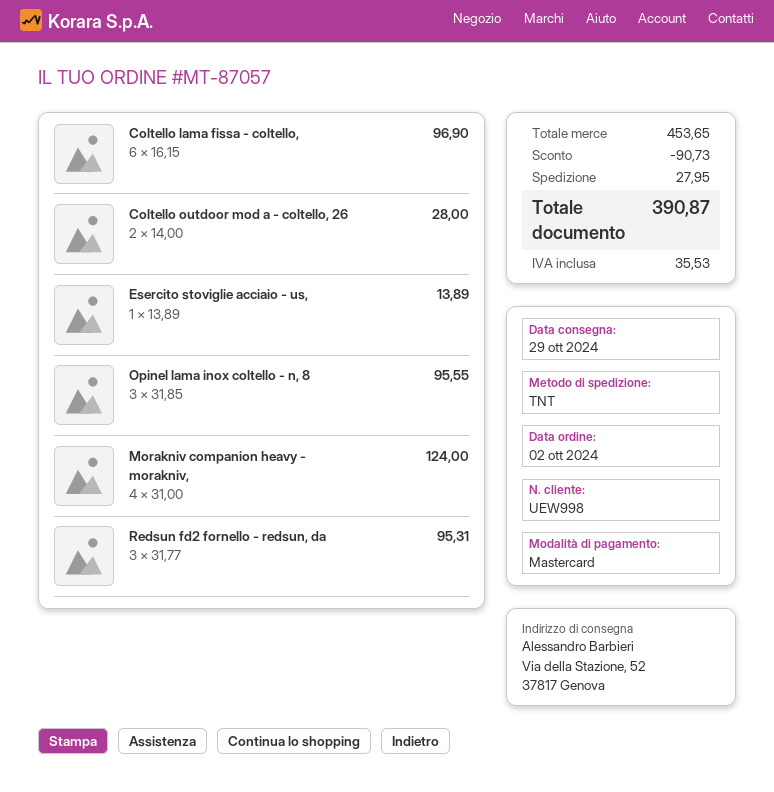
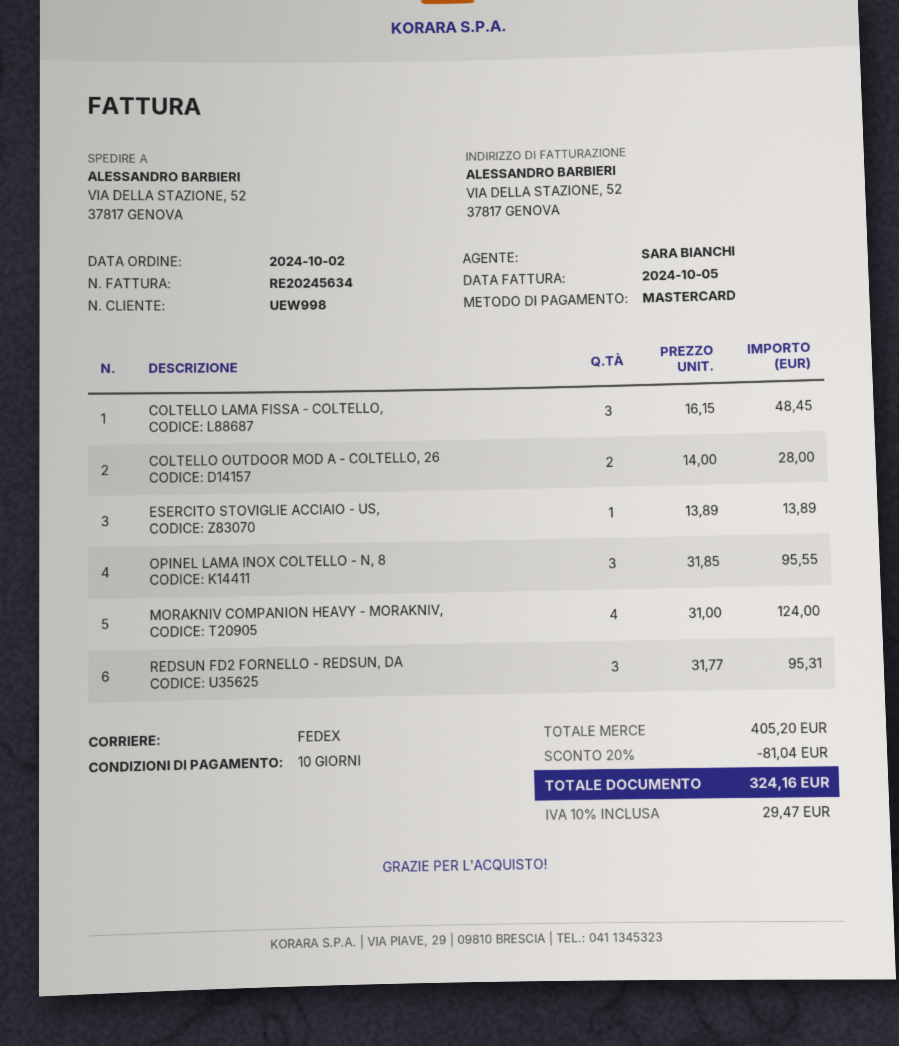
shipping method: TNT -> FedEx
Coltello lama fissa - coltello,: 6 x 16.15 = 96.90 -> 3 x 16.15 = 48.45
subtotal: 453.65 -> 405.20
discount: 90.73 -> 81.04
shipping: 27.95 -> none
tax: 35.53 -> 29.47
total: 390.87 -> 324.16

